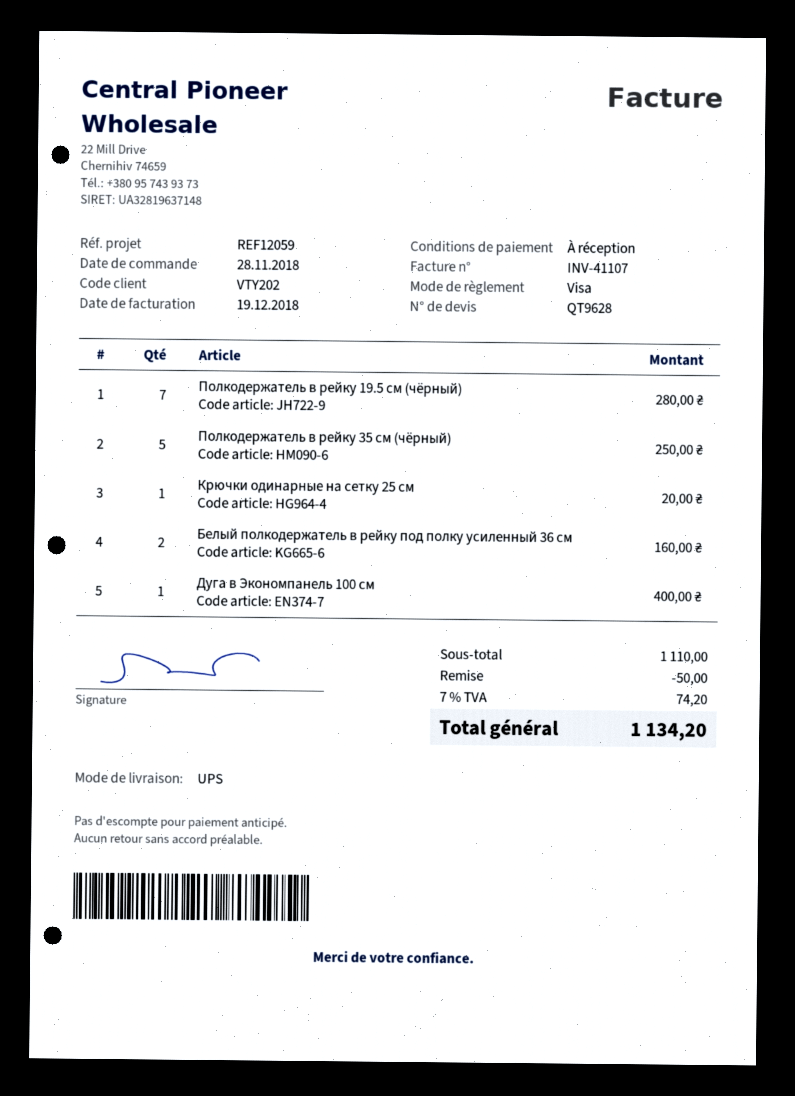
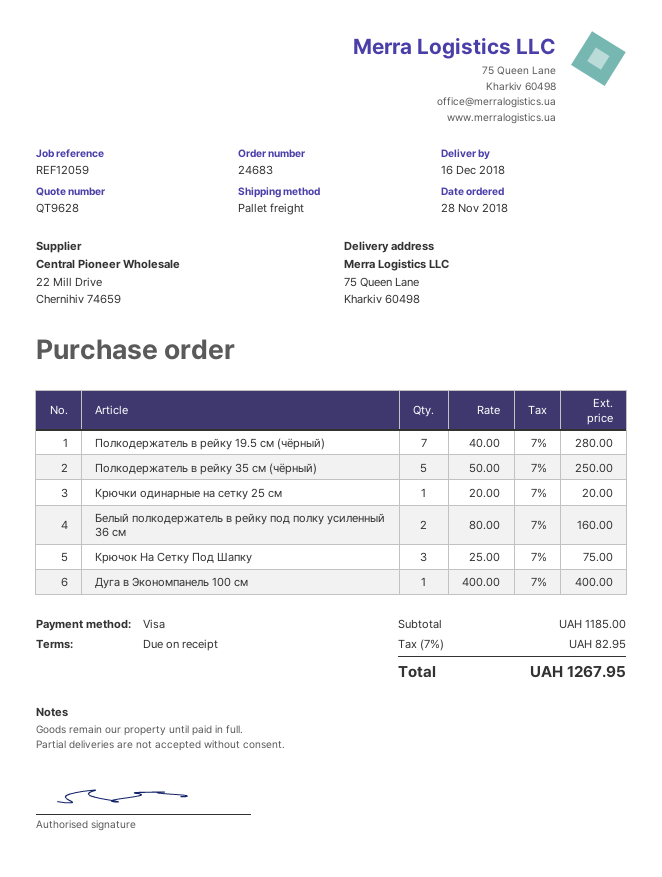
shipping method: UPS -> pallet freight
Крючок На Сетку Под Шапку: none -> 3 for 75.00
subtotal: 1110.00 -> 1185.00
discount: 50.00 -> none
tax: 7% = 74.20 -> 7% = 82.95
total: 1134.20 -> 1267.95

